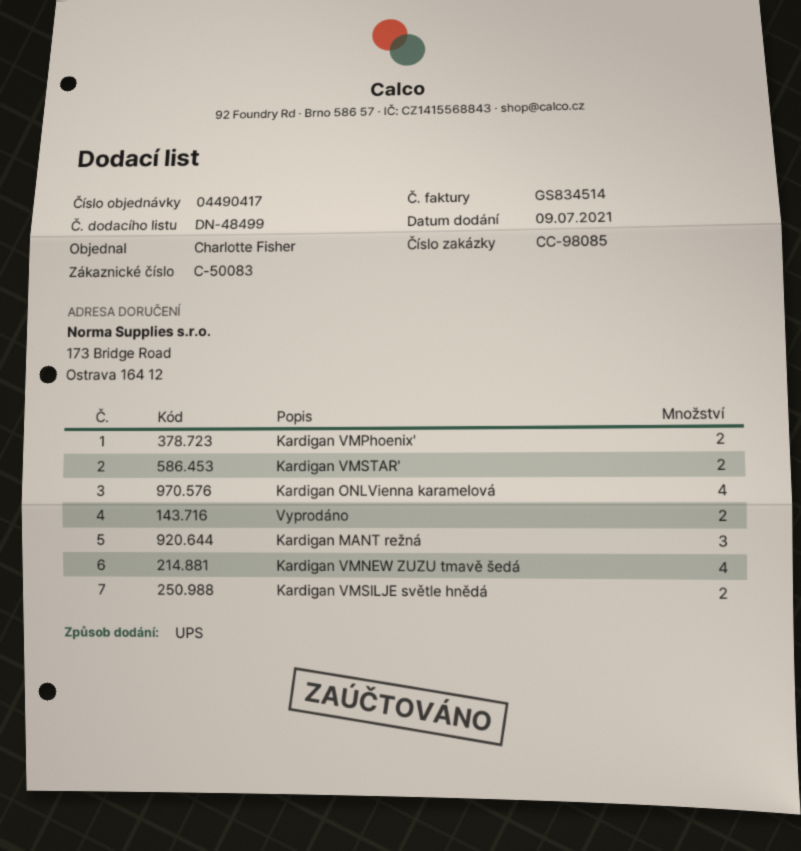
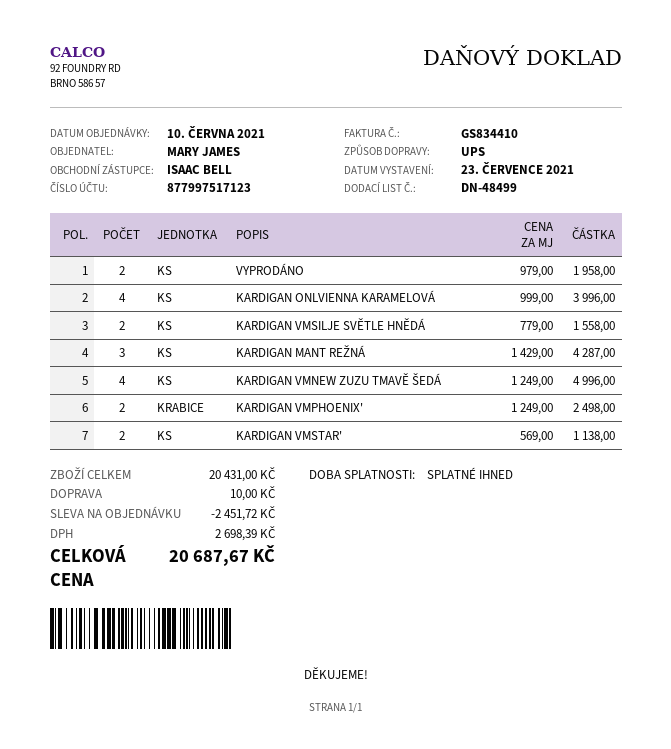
invoice number: GS834514 -> GS834410
ordered by: Charlotte Fisher -> MARY JAMES

